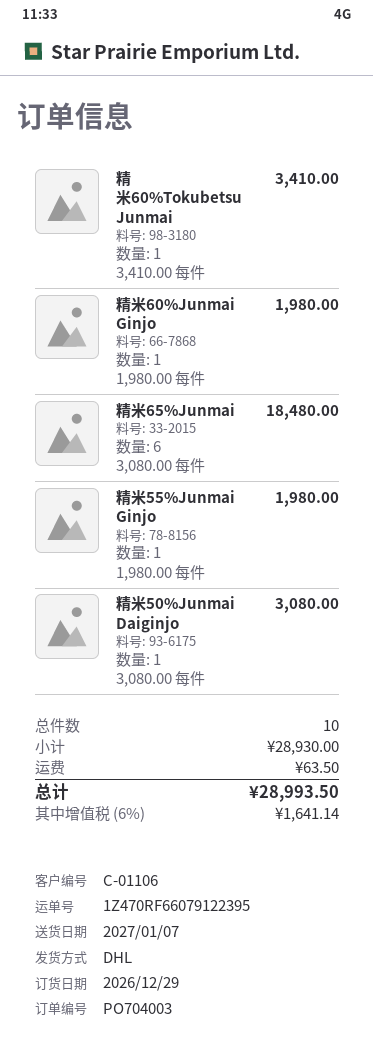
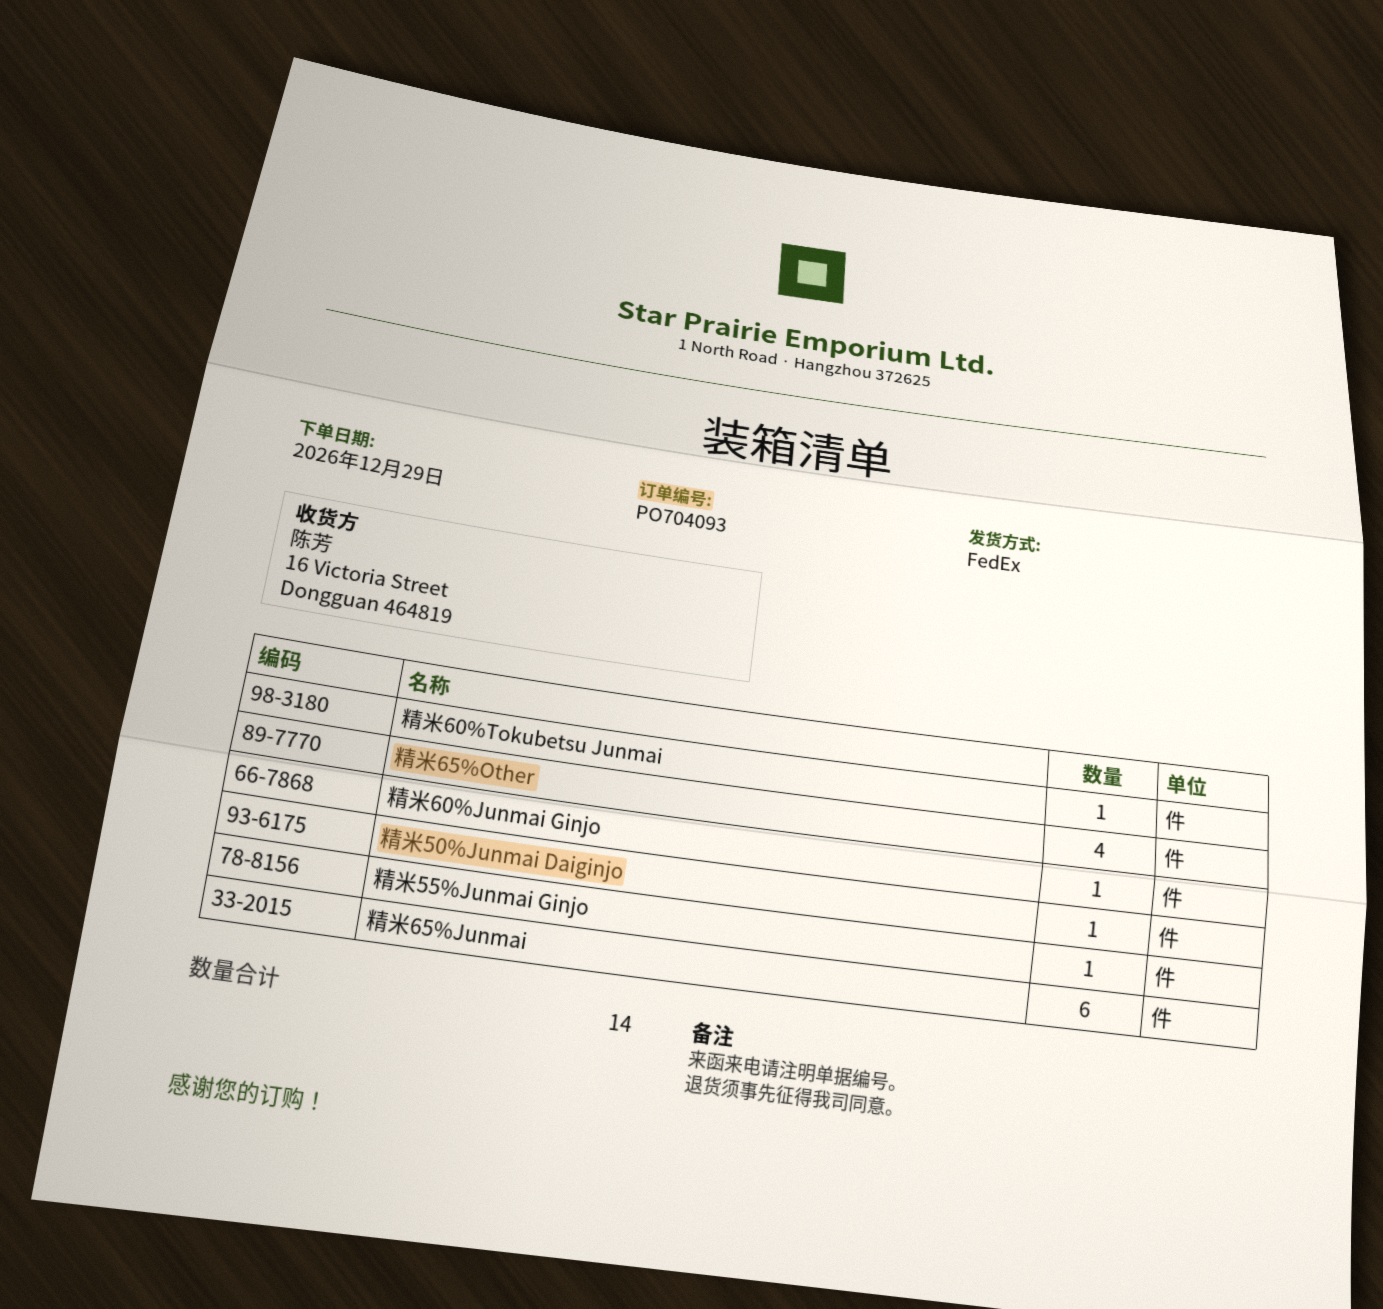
order number: PO704003 -> PO704093
shipping method: DHL -> FedEx
精米65%Other: none -> 4
total quantity: 10 -> 14

